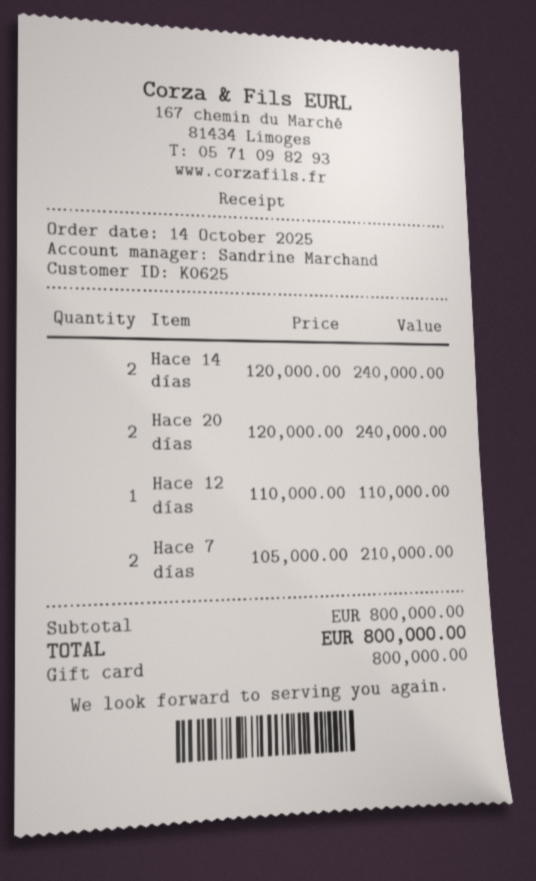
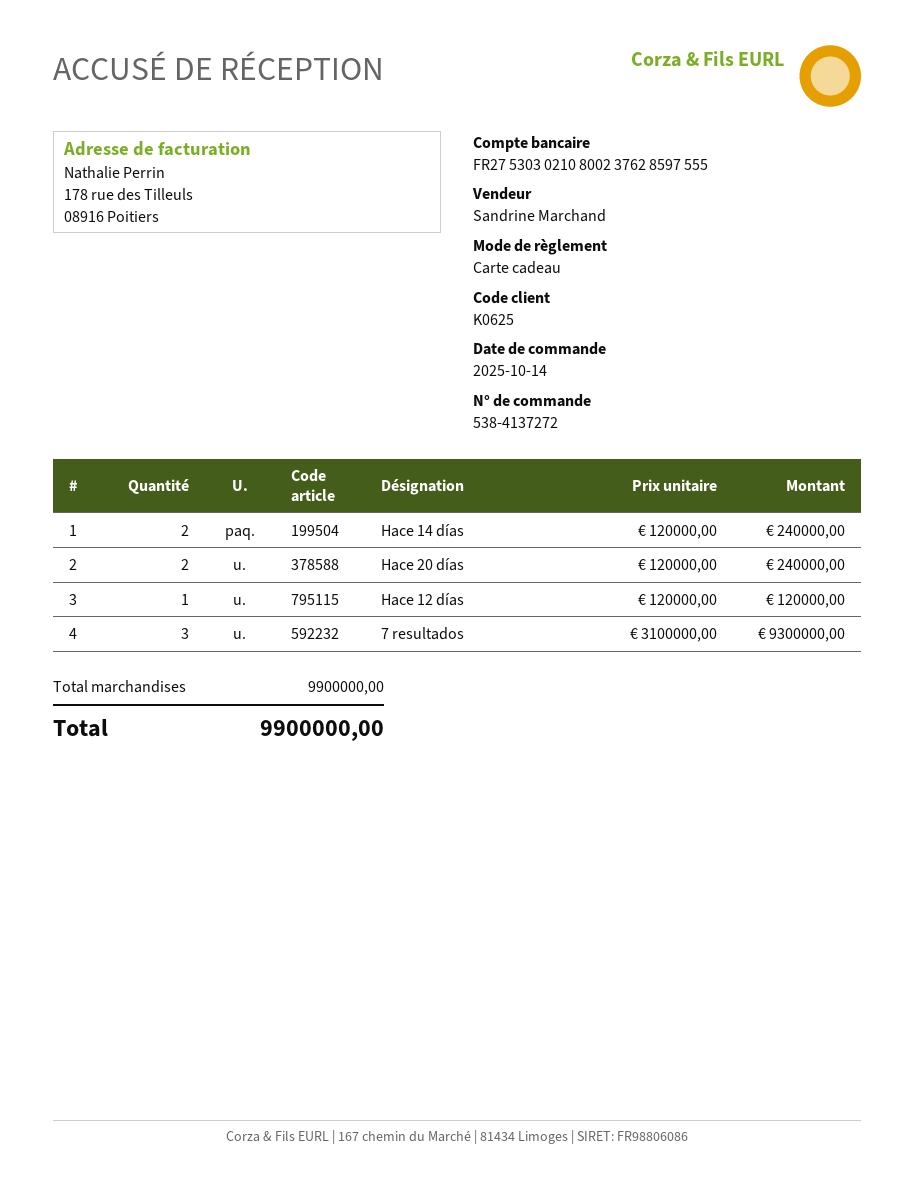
Hace 12 días: 1 x 110000.00 = 110000.00 -> 1 x 120000.00 = 120000.00
Hace 7 días: 2 x 105000.00 = 210000.00 -> none
7 resultados: none -> 3 x 3100000.00 = 9300000.00
subtotal: 800000.00 -> 9900000.00
total: 800000.00 -> 9900000.00

